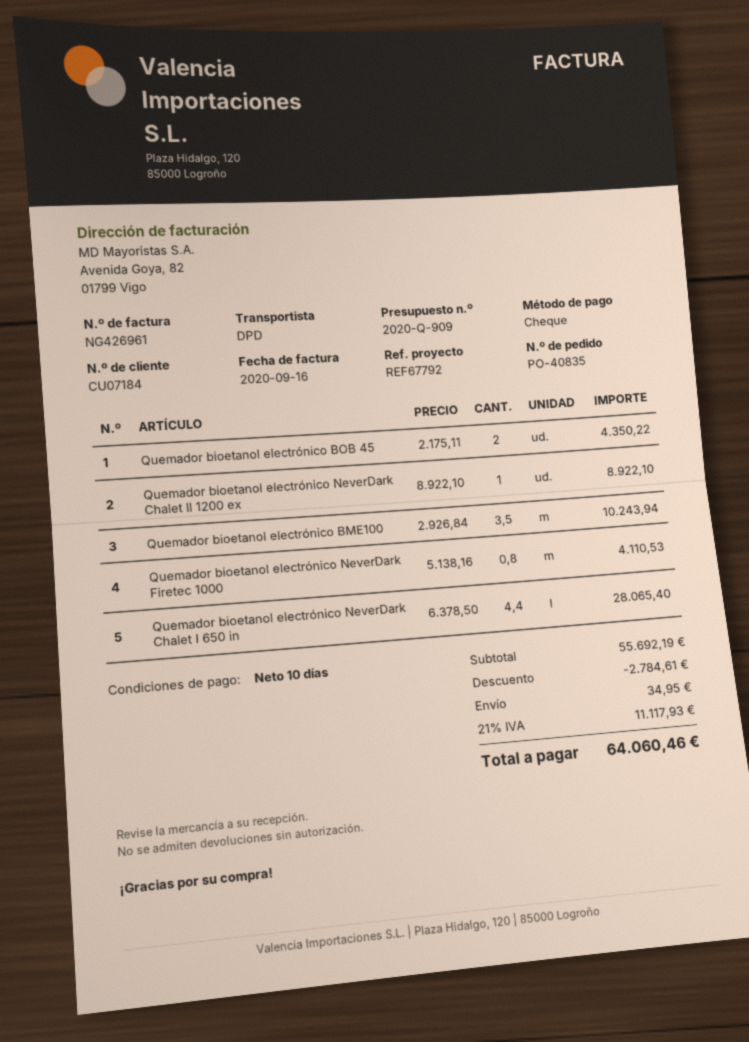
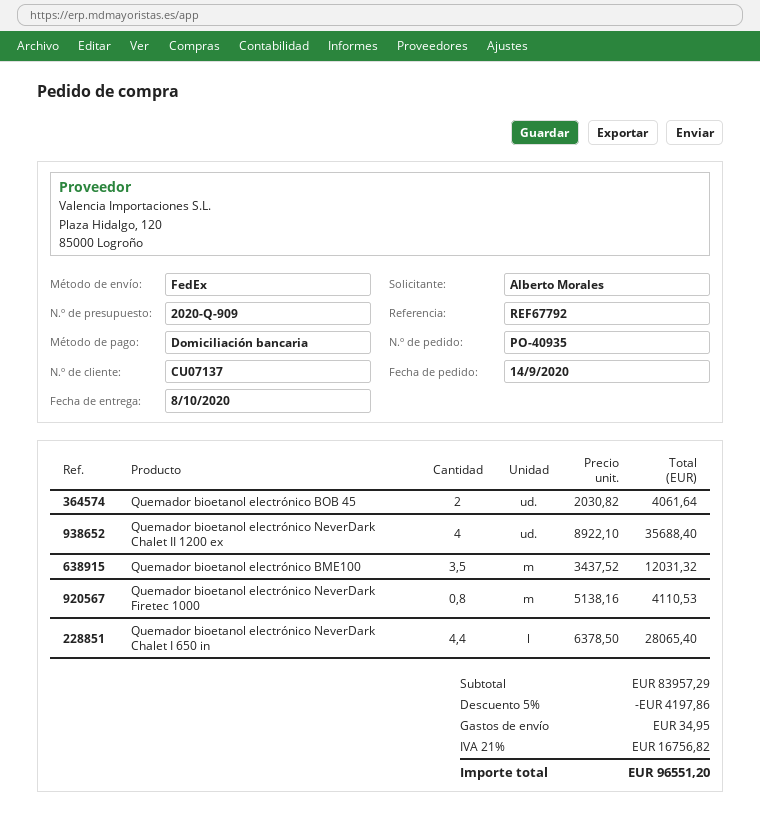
order number: PO-40835 -> PO-40935
customer number: CU07184 -> CU07137
payment method: cheque -> direct debit
shipping method: DPD -> FedEx
Quemador bioetanol electrónico BOB 45: 2 x 2175.11 = 4350.22 -> 2 x 2030.82 = 4061.64
Quemador bioetanol electrónico NeverDark Chalet II 1200 ex: 1 x 8922.10 = 8922.10 -> 4 x 8922.10 = 35688.40
Quemador bioetanol electrónico BME100: 3.5 x 2926.84 = 10243.94 -> 3.5 x 3437.52 = 12031.32
subtotal: 55692.19 -> 83957.29
discount: 2784.61 -> 4197.86
tax: 21% = 11117.93 -> 21% = 16756.82
total: 64060.46 -> 96551.20

